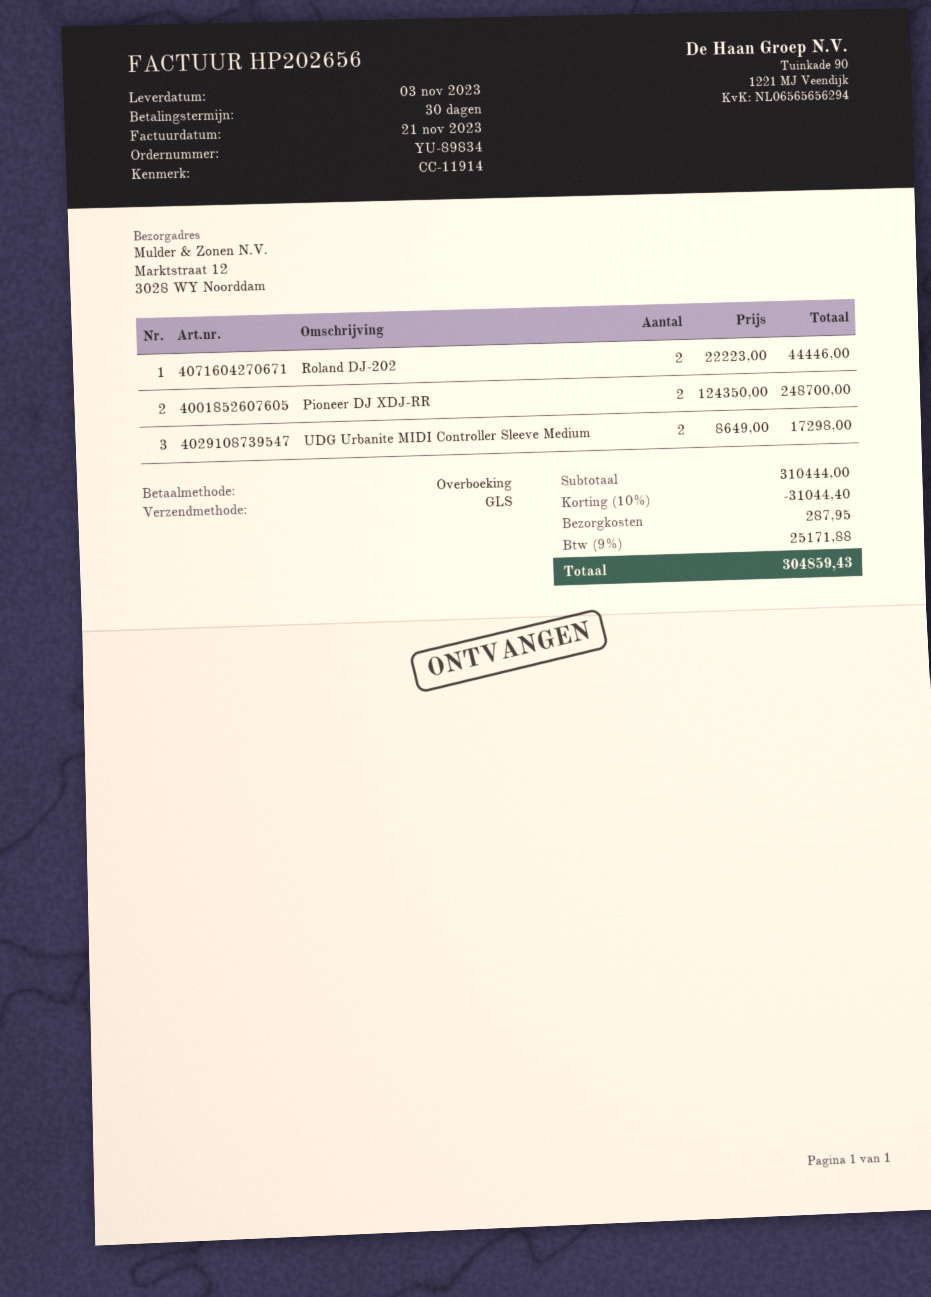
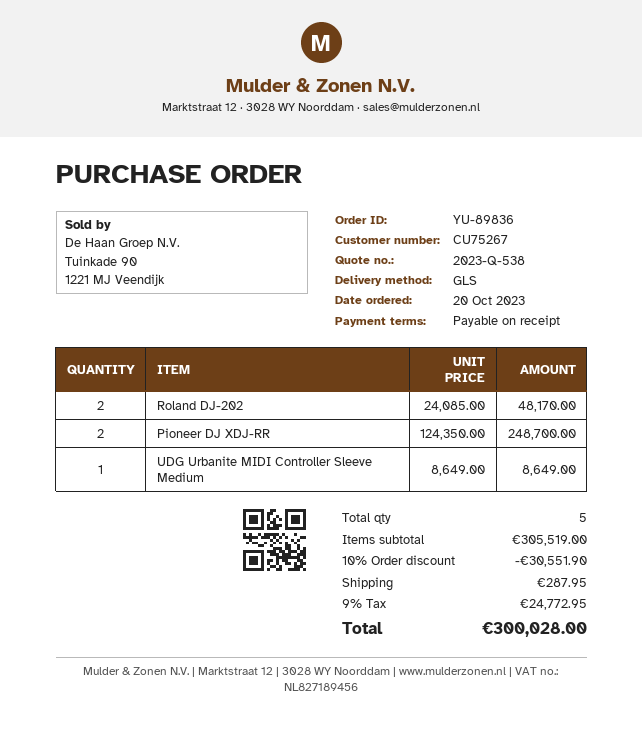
order number: YU-89834 -> YU-89836
payment terms: 30 days -> on receipt
Roland DJ-202: 2 x 22223.00 = 44446.00 -> 2 x 24085.00 = 48170.00
UDG Urbanite MIDI Controller Sleeve Medium: 2 x 8649.00 = 17298.00 -> 1 x 8649.00 = 8649.00
subtotal: 310444.00 -> 305519.00
discount: 10% = 31044.40 -> 10% = 30551.90
tax: 9% = 25171.88 -> 9% = 24772.95
total: 304859.43 -> 300028.00

